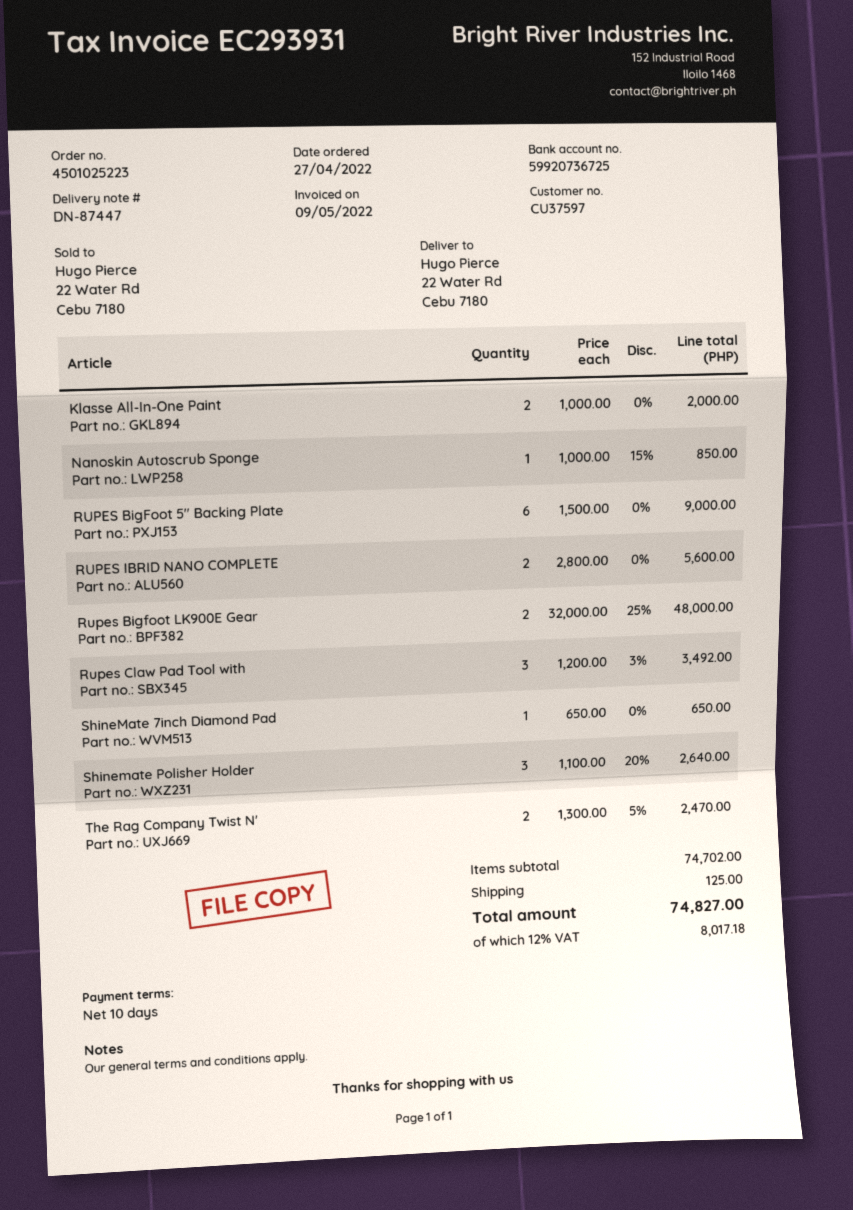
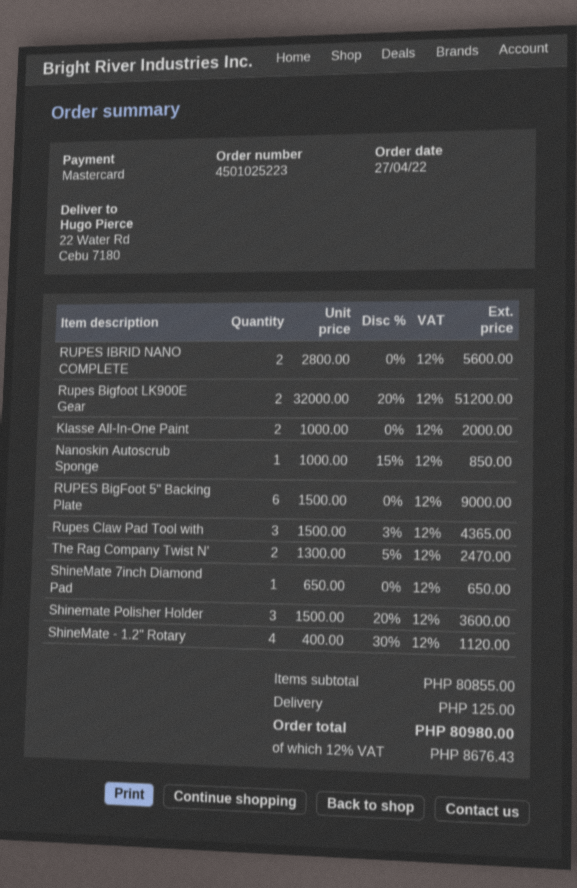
Rupes Bigfoot LK900E Gear: 2 x 32000.00 - 25% = 48000.00 -> 2 x 32000.00 - 20% = 51200.00
Rupes Claw Pad Tool with: 3 x 1200.00 - 3% = 3492.00 -> 3 x 1500.00 - 3% = 4365.00
Shinemate Polisher Holder: 3 x 1100.00 - 20% = 2640.00 -> 3 x 1500.00 - 20% = 3600.00
ShineMate - 1.2" Rotary: none -> 4 x 400.00 - 30% = 1120.00
subtotal: 74702.00 -> 80855.00
tax: 12% = 8017.18 -> 12% = 8676.43
total: 74827.00 -> 80980.00

